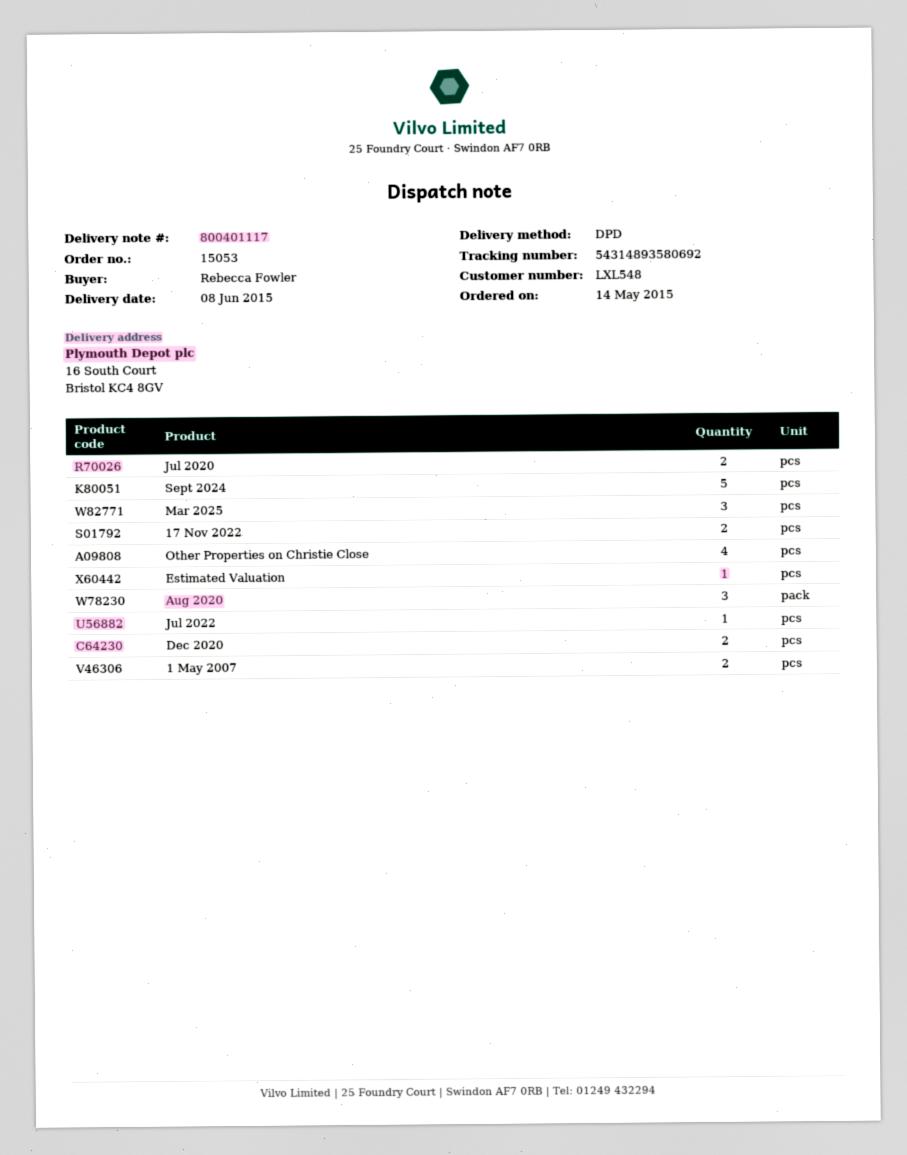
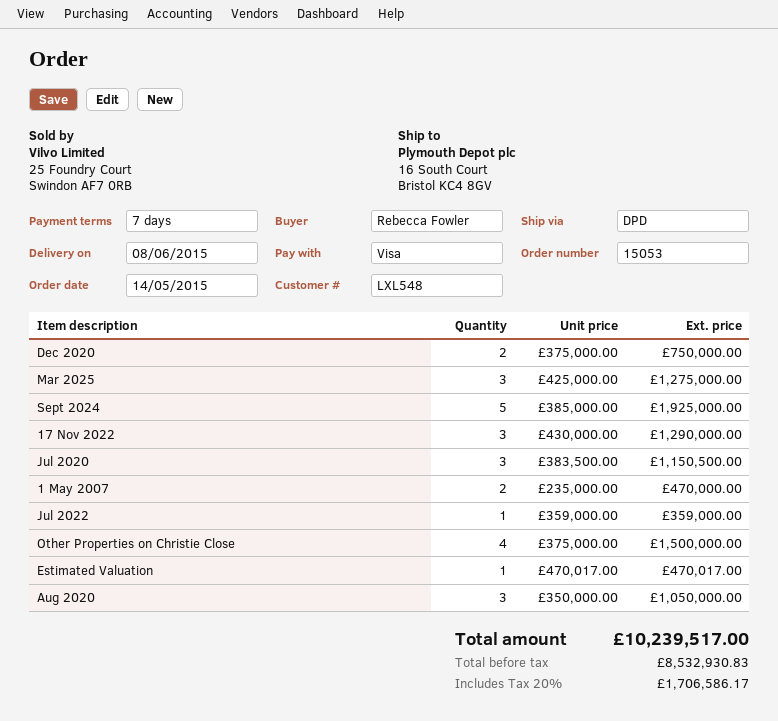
Jul 2020: 2 -> 3
17 Nov 2022: 2 -> 3

